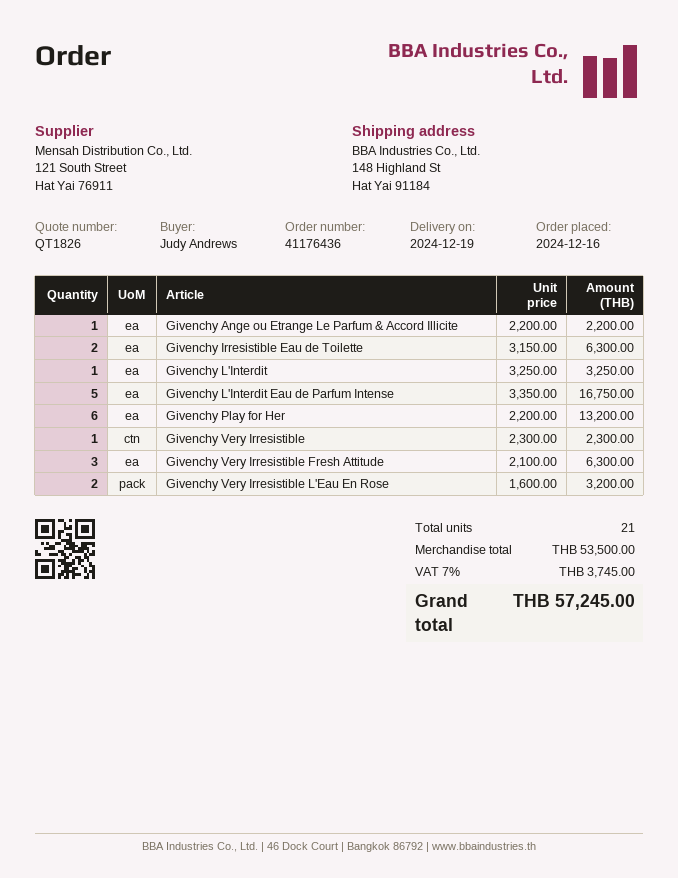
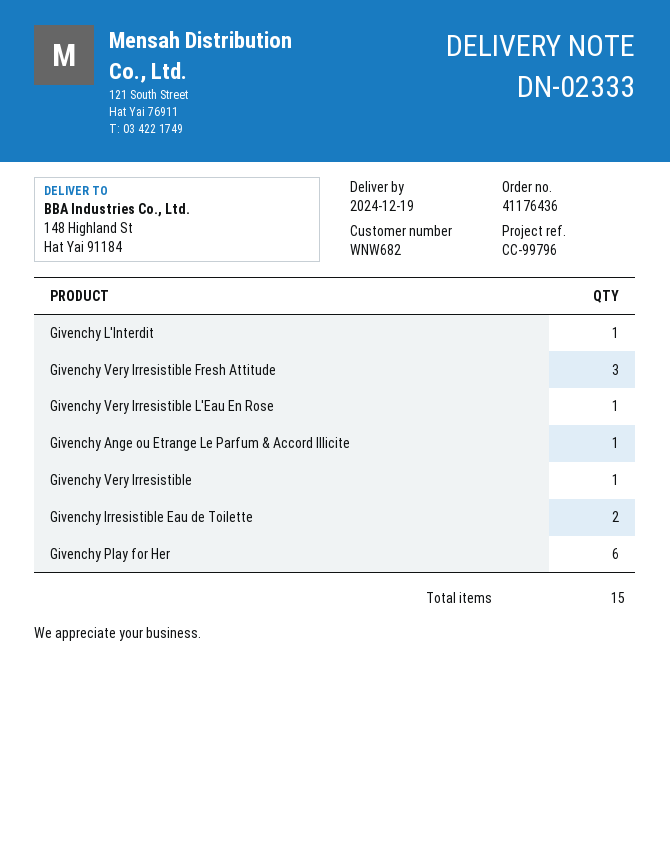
Givenchy L'Interdit Eau de Parfum Intense: 5 -> none
Givenchy Very Irresistible L'Eau En Rose: 2 -> 1
total quantity: 21 -> 15

